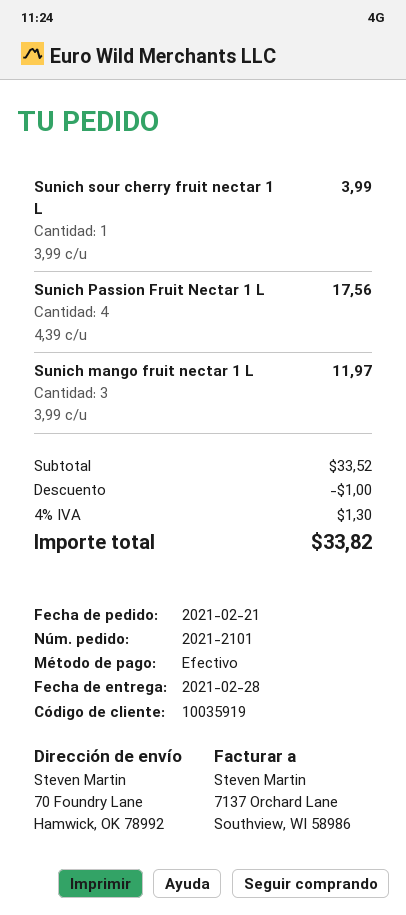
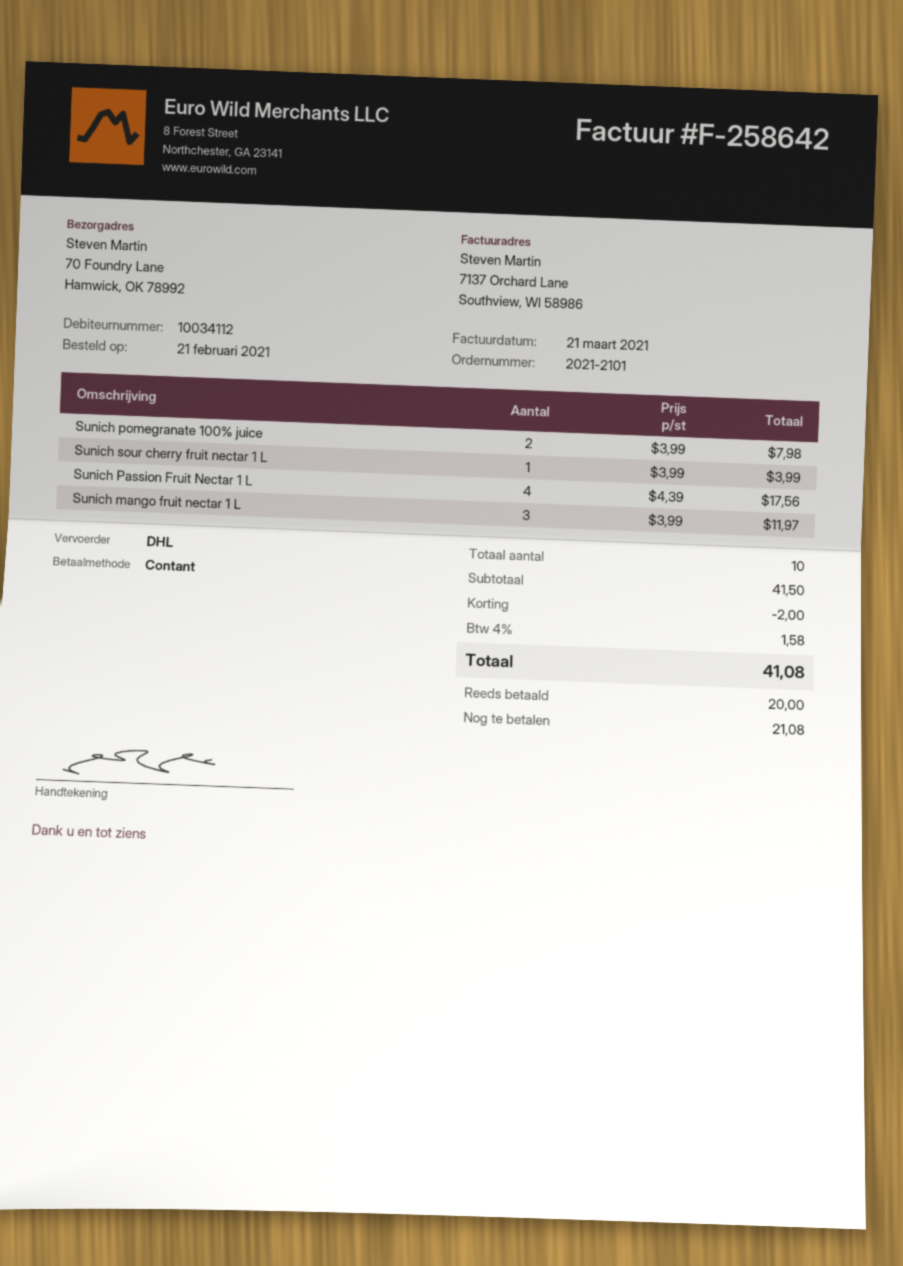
customer number: 10035919 -> 10034112
Sunich pomegranate 100% juice: none -> 2 x 3.99 = 7.98
subtotal: 33.52 -> 41.50
discount: 1.00 -> 2.00
tax: 4% = 1.30 -> 4% = 1.58
total: 33.82 -> 41.08

